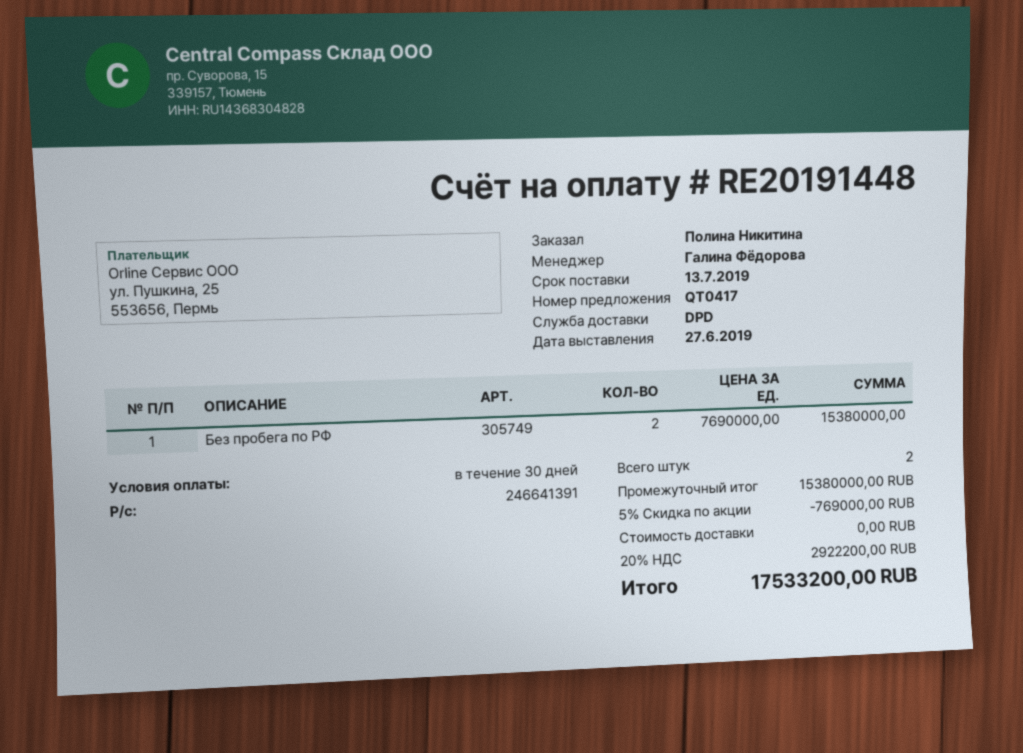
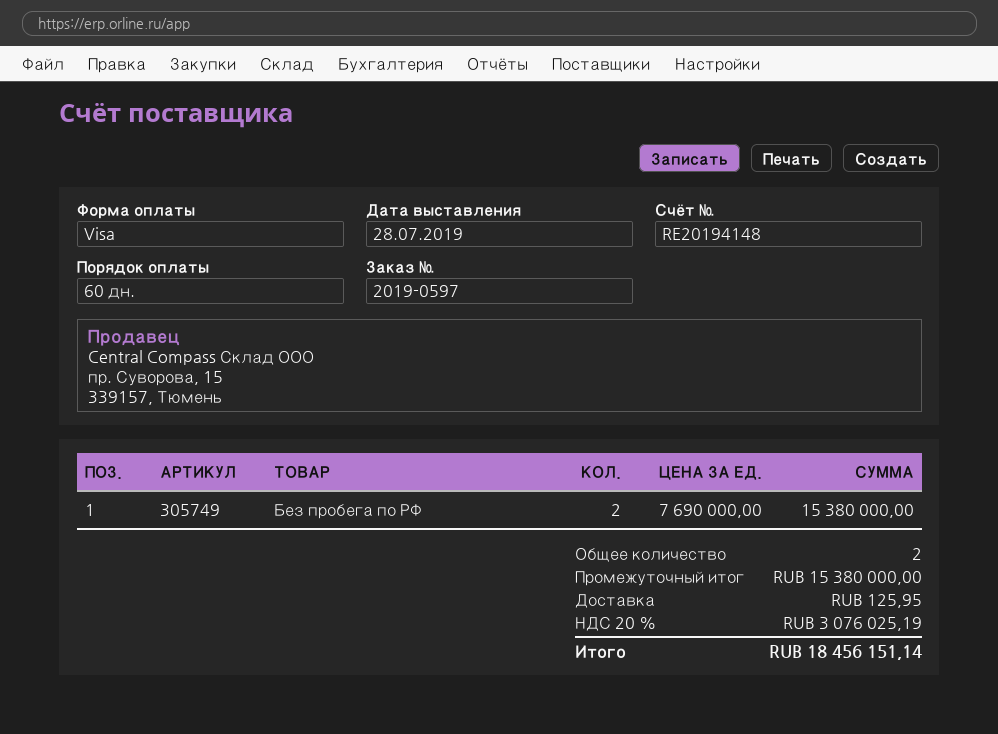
invoice number: RE20191448 -> RE20194148
invoice date: 2019-06-27 -> 2019-07-28
payment terms: 30 days -> 60 days
discount: 5% = 769000.00 -> none
shipping: 0.00 -> 125.95
tax: 20% = 2922200.00 -> 20% = 3076025.19
total: 17533200.00 -> 18456151.14

